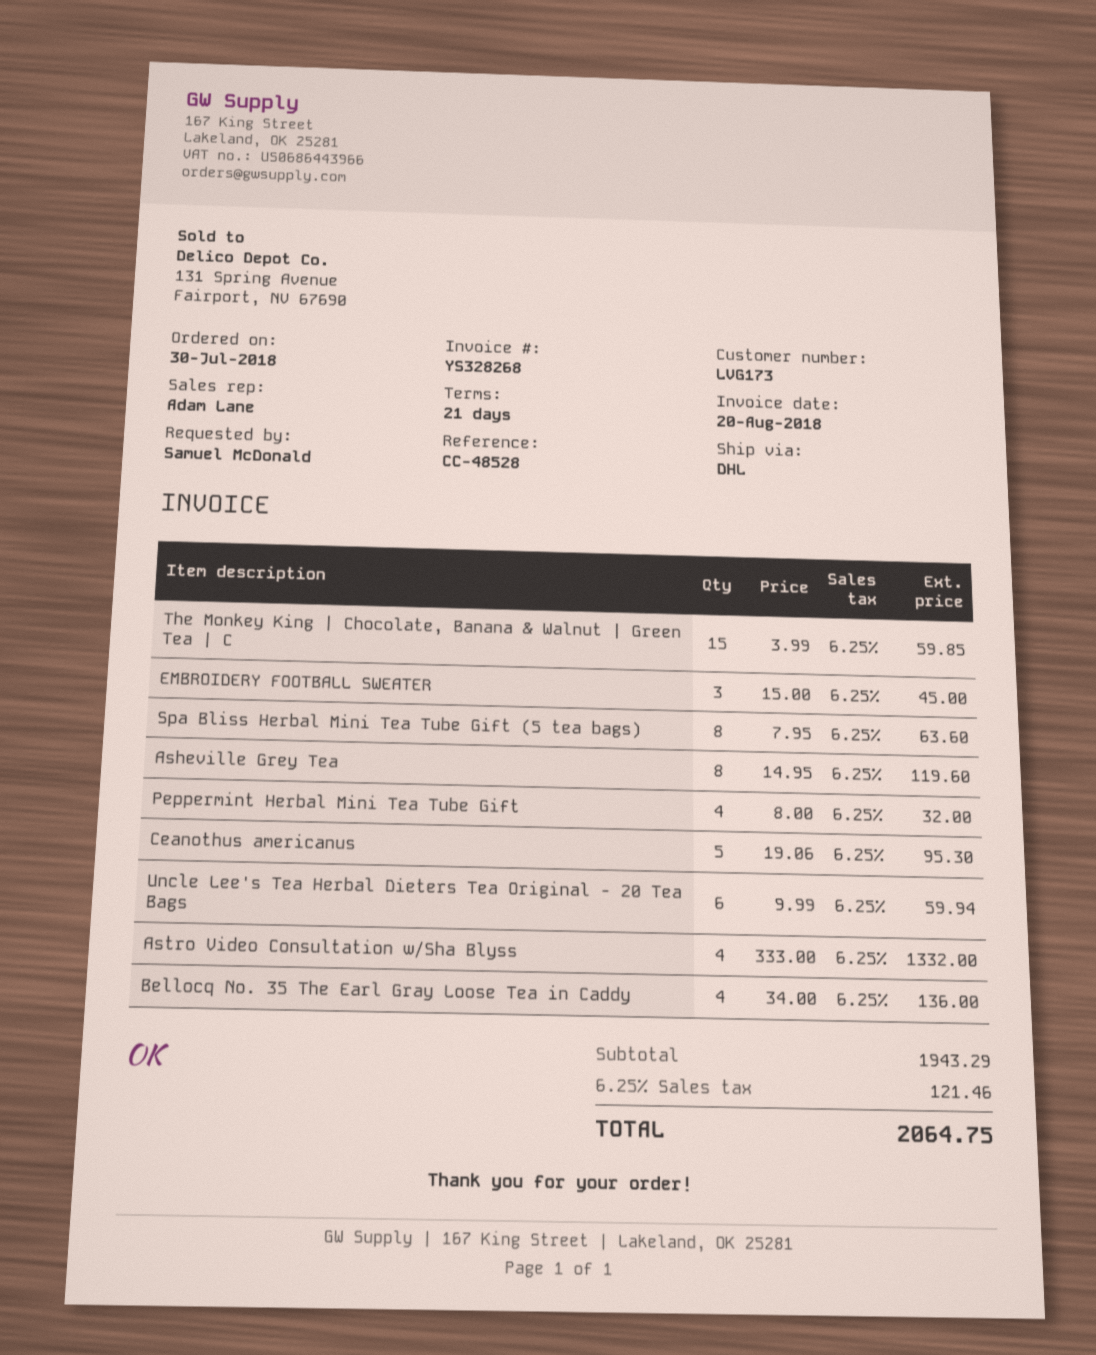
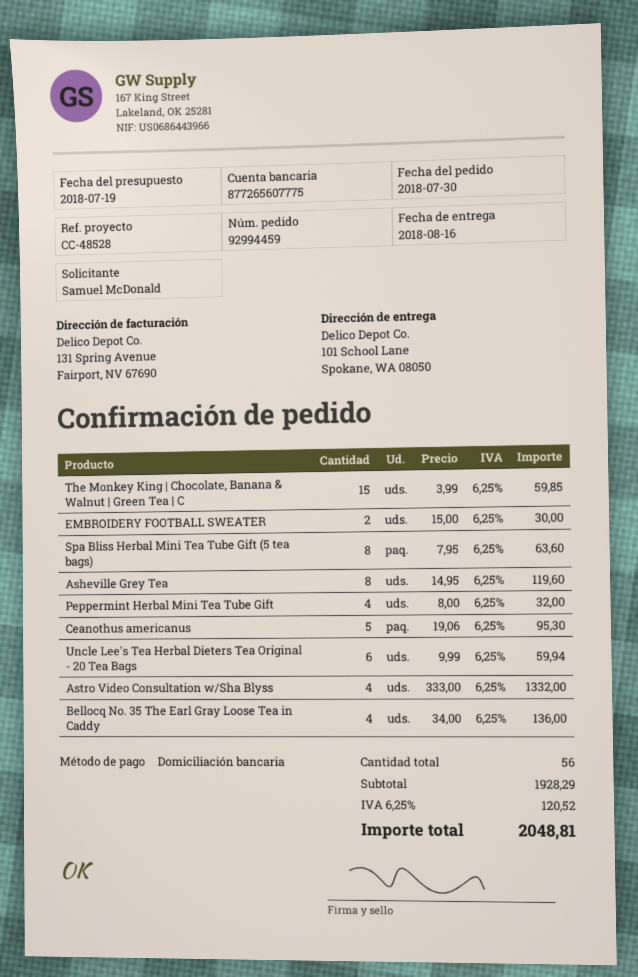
EMBROIDERY FOOTBALL SWEATER: 3 x 15.00 = 45.00 -> 2 x 15.00 = 30.00
subtotal: 1943.29 -> 1928.29
tax: 6.25% = 121.46 -> 6.25% = 120.52
total: 2064.75 -> 2048.81

